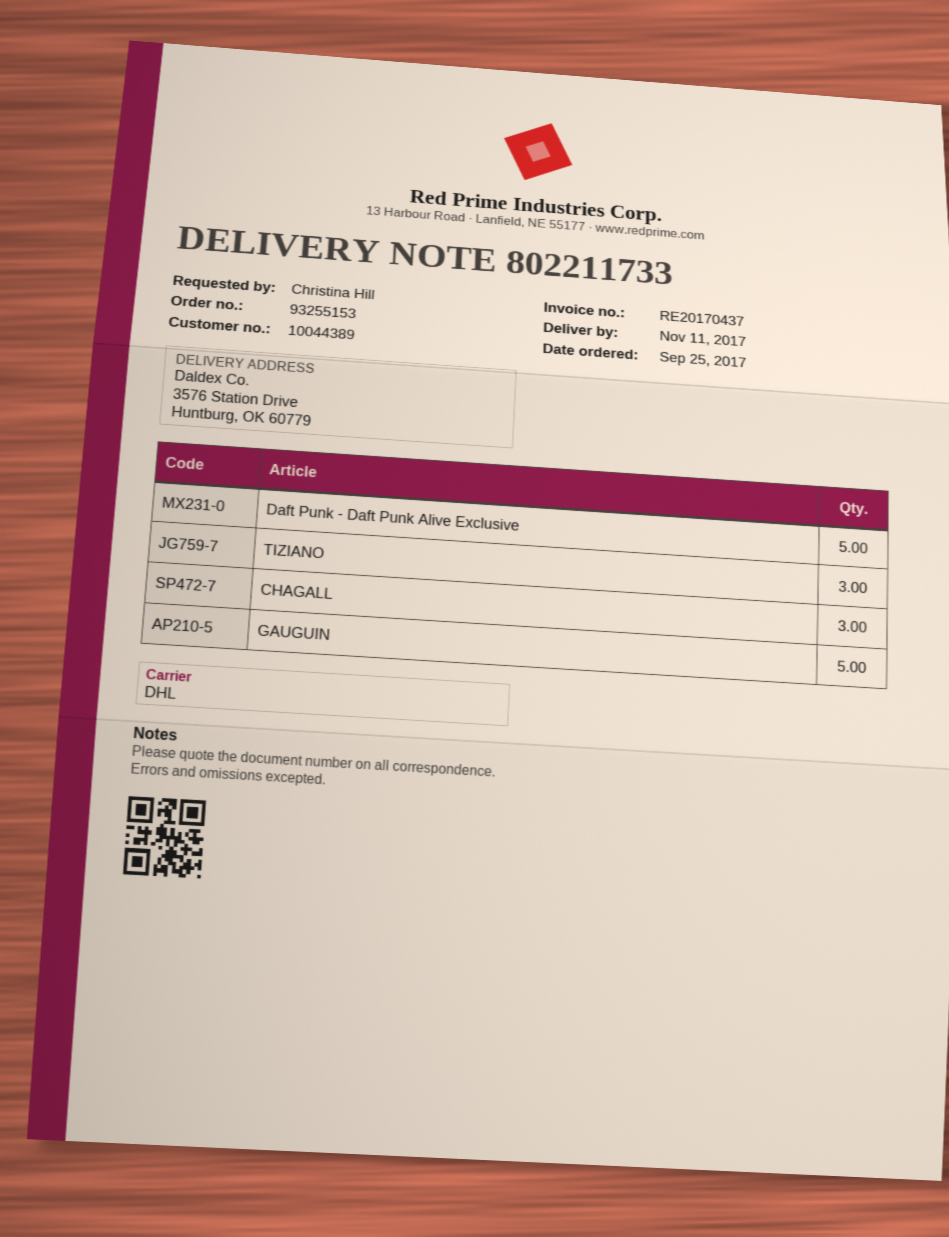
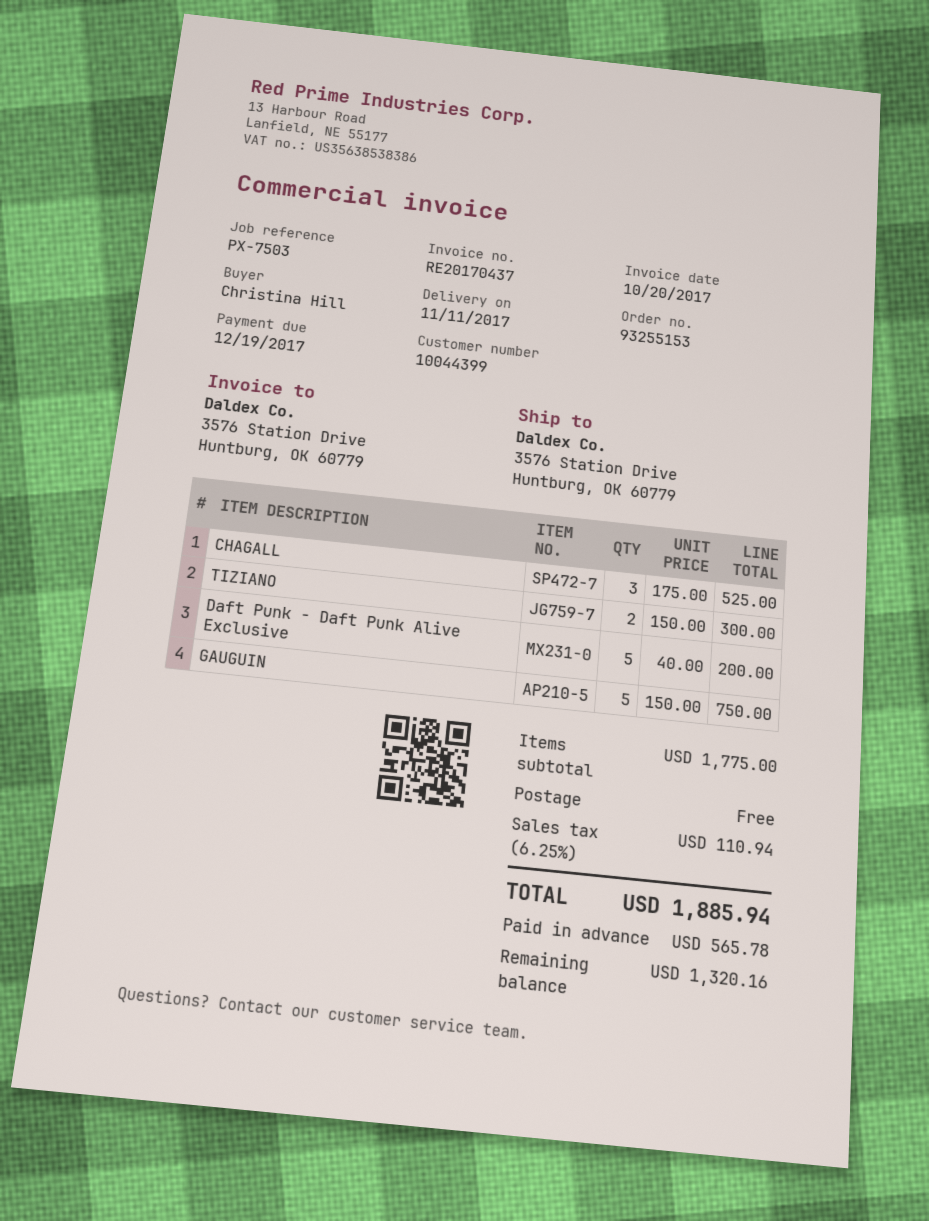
customer number: 10044389 -> 10044399
TIZIANO: 3 -> 2

